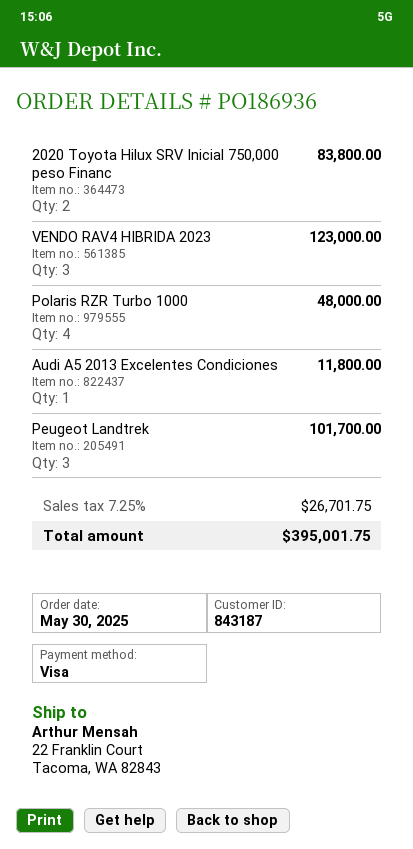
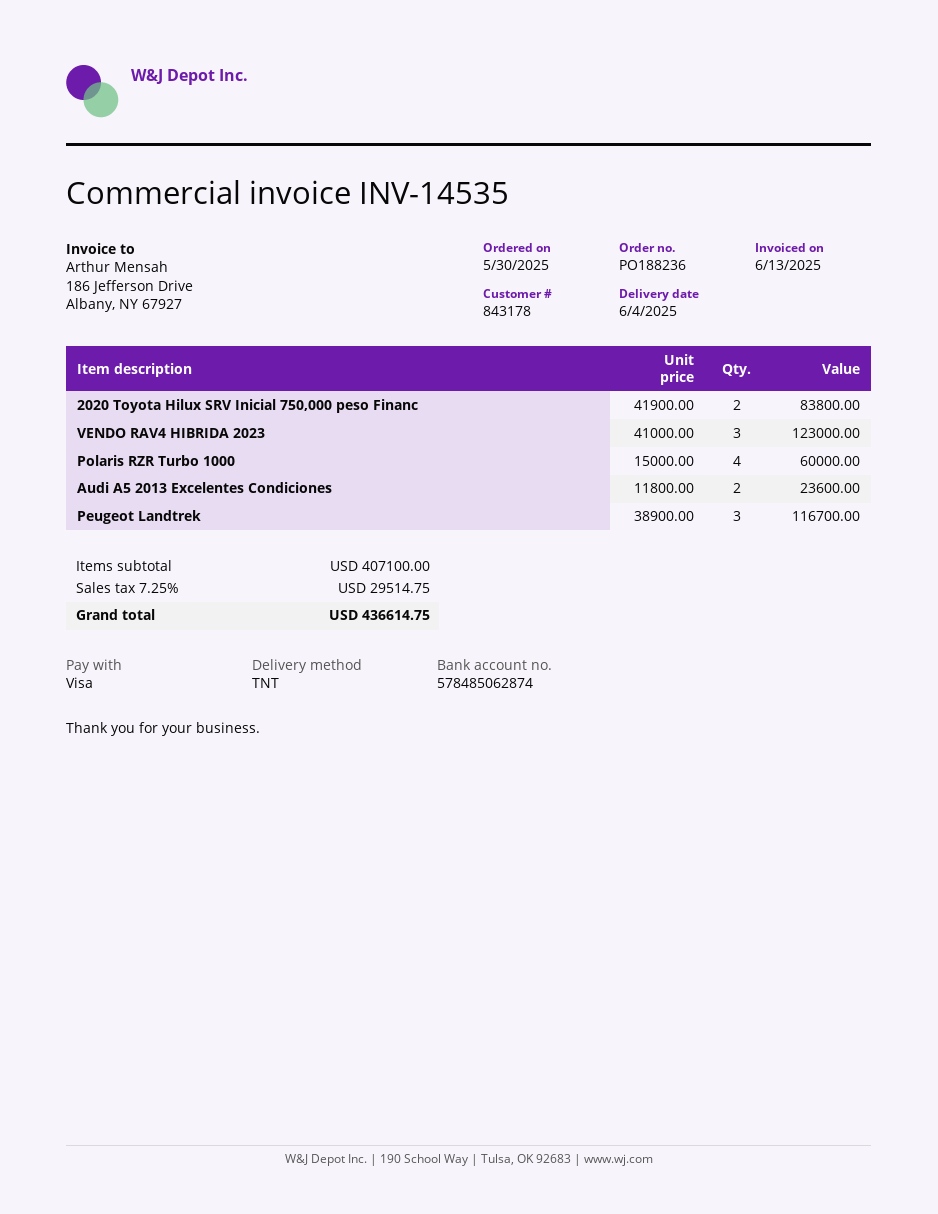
order number: PO186936 -> PO188236
customer number: 843187 -> 843178
Polaris RZR Turbo 1000: 4 for 48000.00 -> 4 for 60000.00
Audi A5 2013 Excelentes Condiciones: 1 for 11800.00 -> 2 for 23600.00
Peugeot Landtrek: 3 for 101700.00 -> 3 for 116700.00
tax: 7.25% = 26701.75 -> 7.25% = 29514.75
total: 395001.75 -> 436614.75

